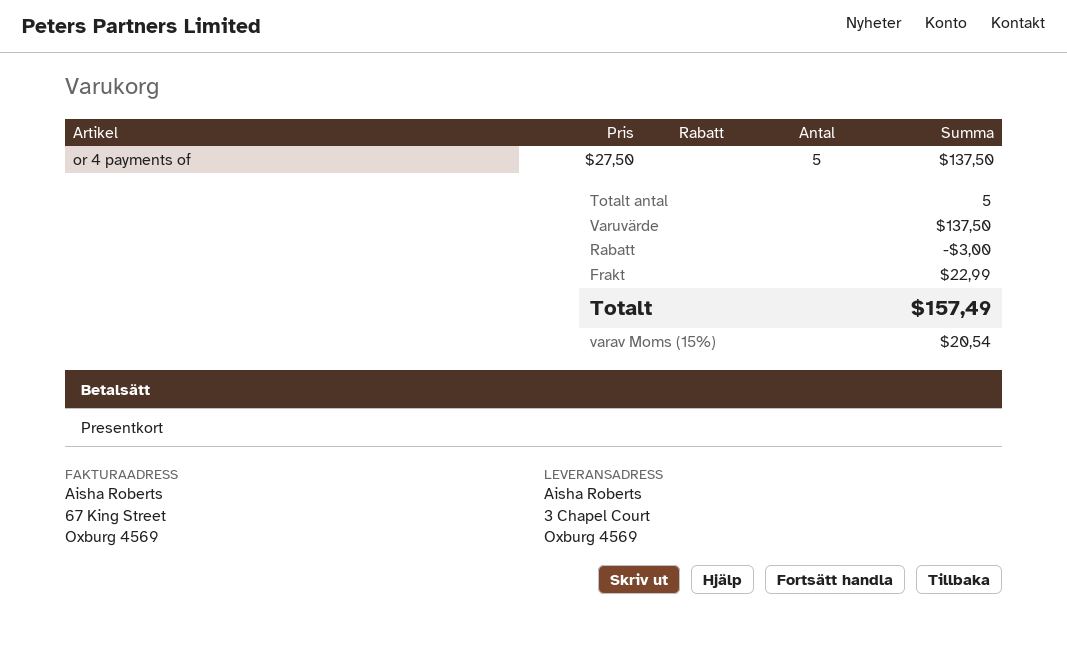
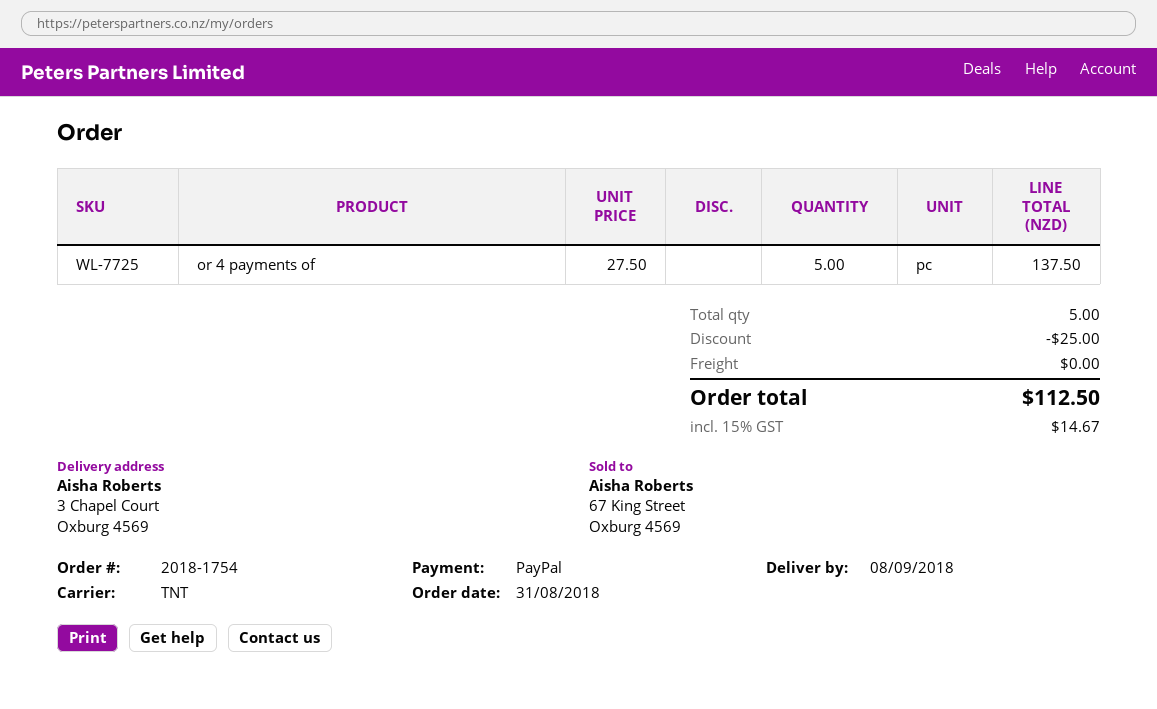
payment method: gift card -> PayPal
discount: 3.00 -> 25.00
shipping: 22.99 -> 0.00
tax: 15% = 20.54 -> 15% = 14.67
total: 157.49 -> 112.50

